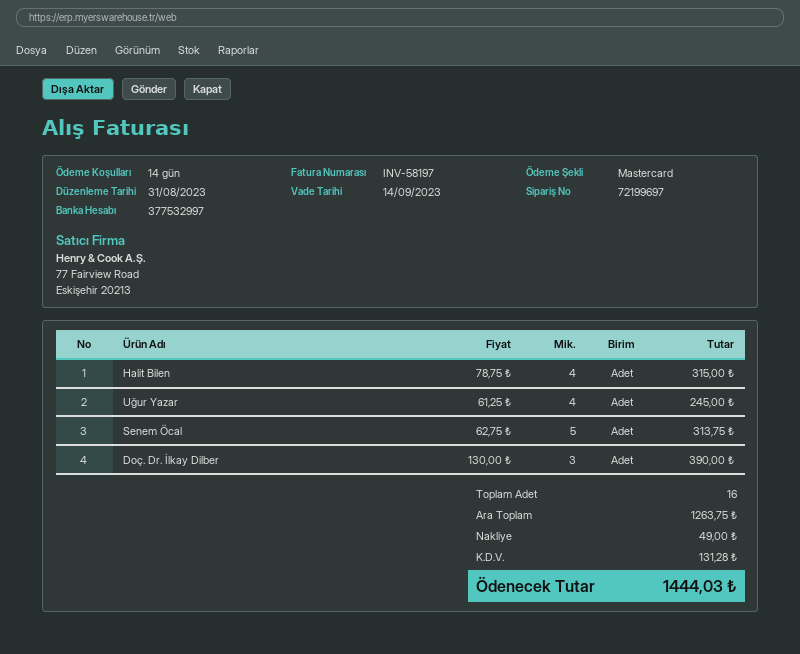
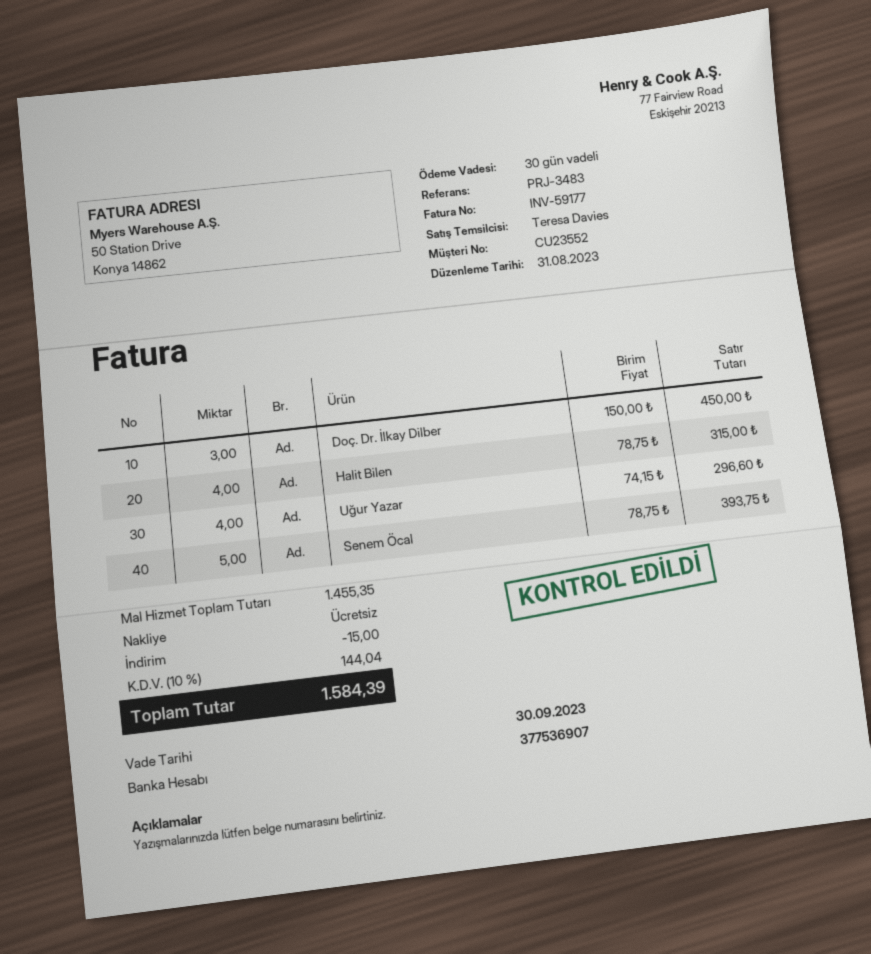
invoice number: INV-58197 -> INV-59177
payment terms: 14 days -> 30 days
due date: 2023-09-14 -> 2023-09-30
bank account: 377532997 -> 377536907
Uğur Yazar: 4 x 61.25 = 245.00 -> 4 x 74.15 = 296.60
Senem Öcal: 5 x 62.75 = 313.75 -> 5 x 78.75 = 393.75
Doç. Dr. İlkay Dilber: 3 x 130.00 = 390.00 -> 3 x 150.00 = 450.00
subtotal: 1263.75 -> 1455.35
discount: none -> 15.00
shipping: 49.00 -> 0.00
tax: 131.28 -> 144.04
total: 1444.03 -> 1584.39

